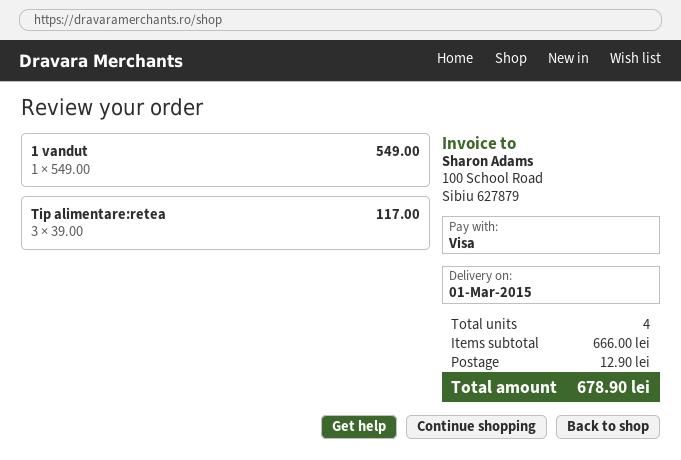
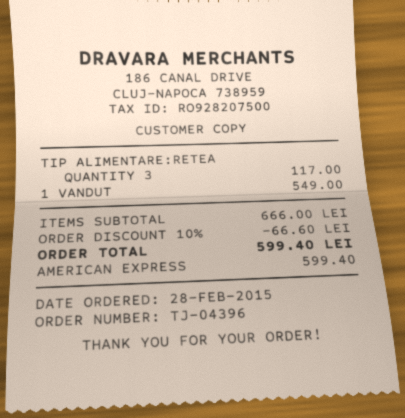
payment method: Visa -> American Express
discount: none -> 10% = 66.60
shipping: 12.90 -> none
total: 678.90 -> 599.40

